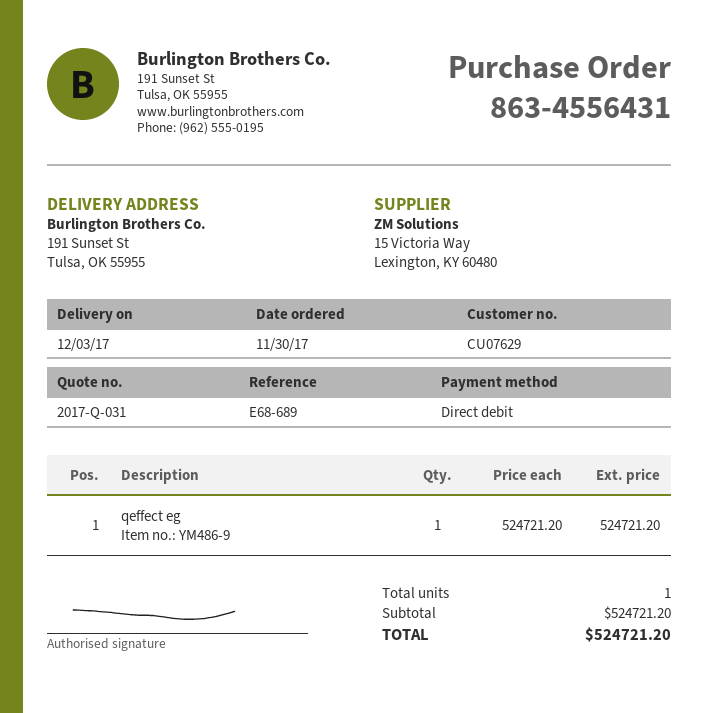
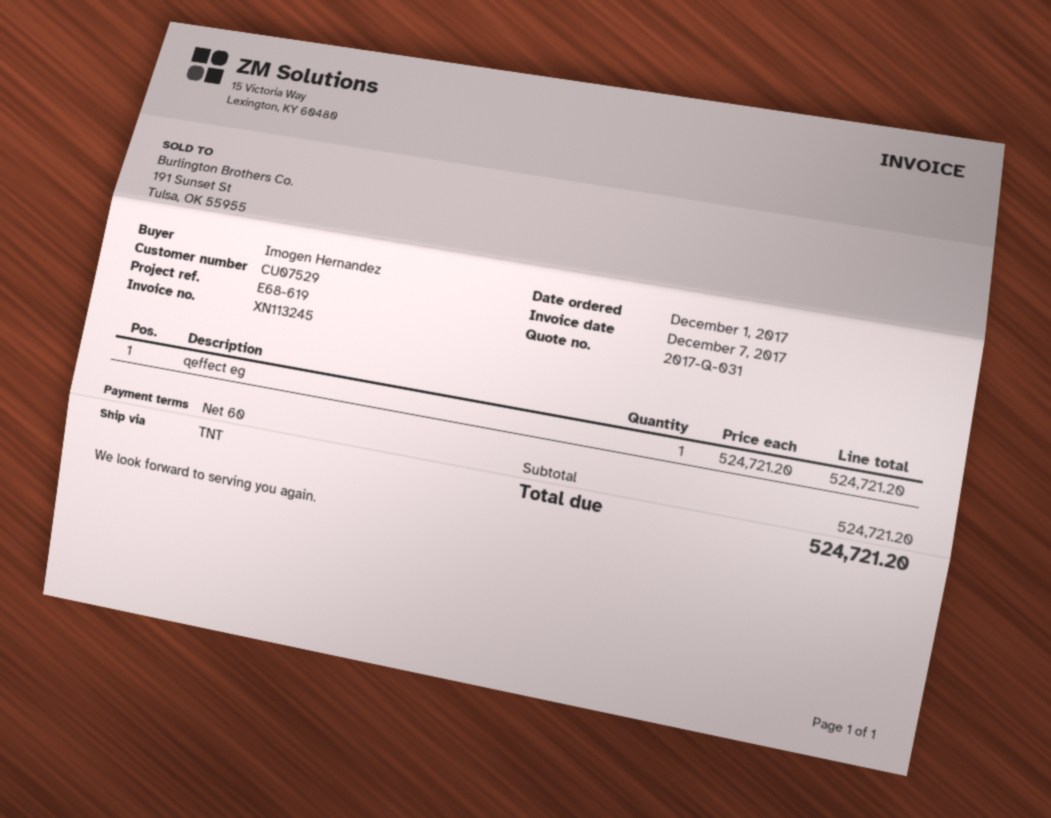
order date: 2017-11-30 -> 2017-12-01
customer number: CU07629 -> CU07529
reference: E68-689 -> E68-619

